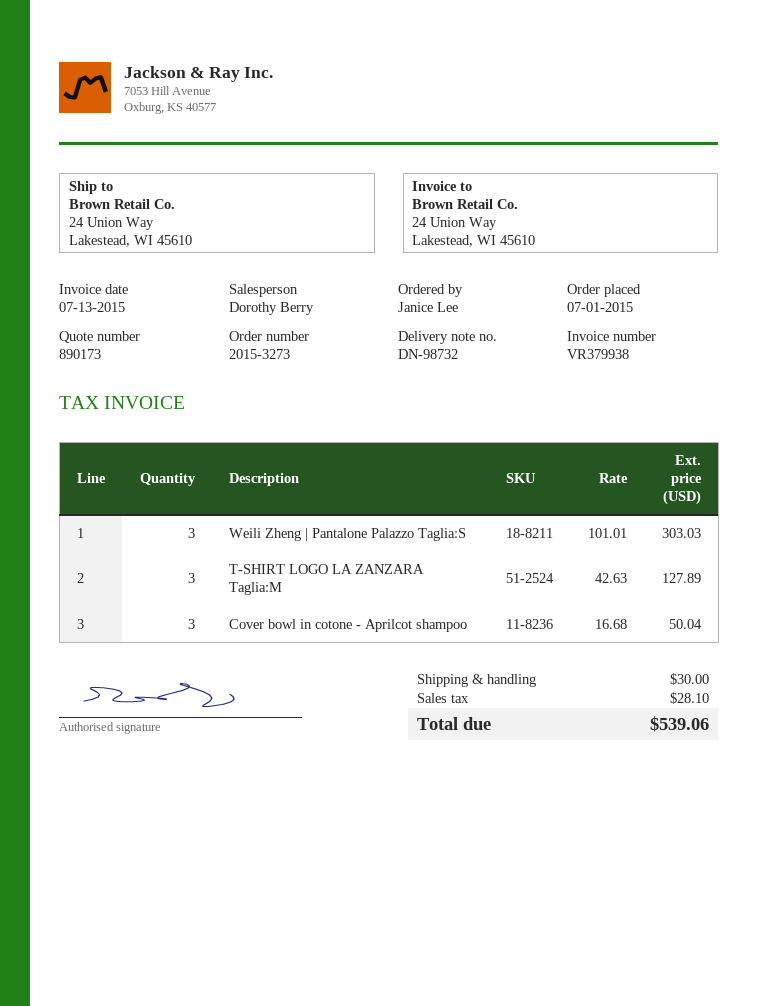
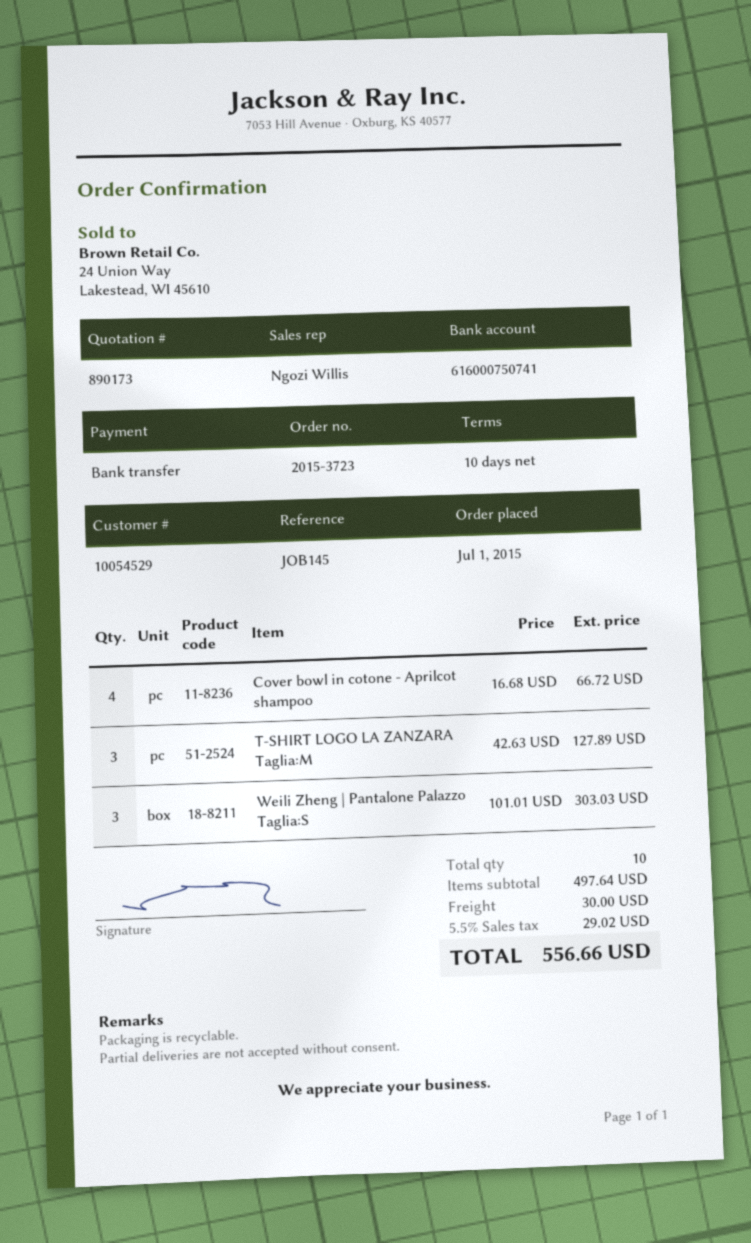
order number: 2015-3273 -> 2015-3723
sales rep: Dorothy Berry -> Ngozi Willis
Cover bowl in cotone - Aprilcot shampoo: 3 x 16.68 = 50.04 -> 4 x 16.68 = 66.72
tax: 28.10 -> 29.02
total: 539.06 -> 556.66

